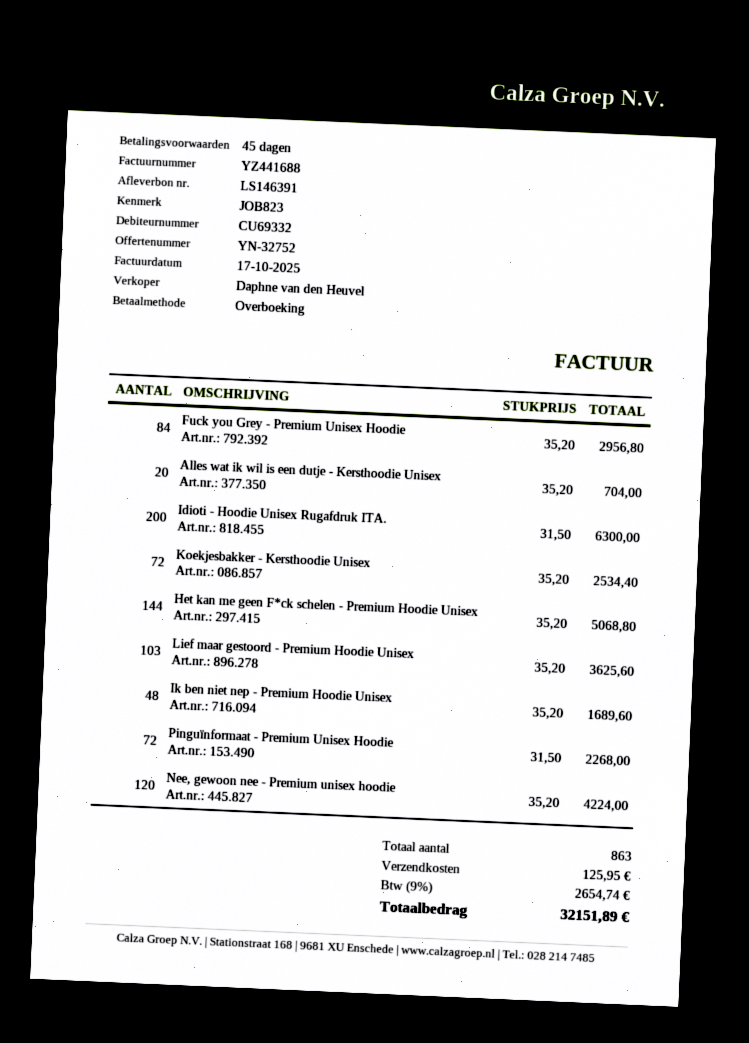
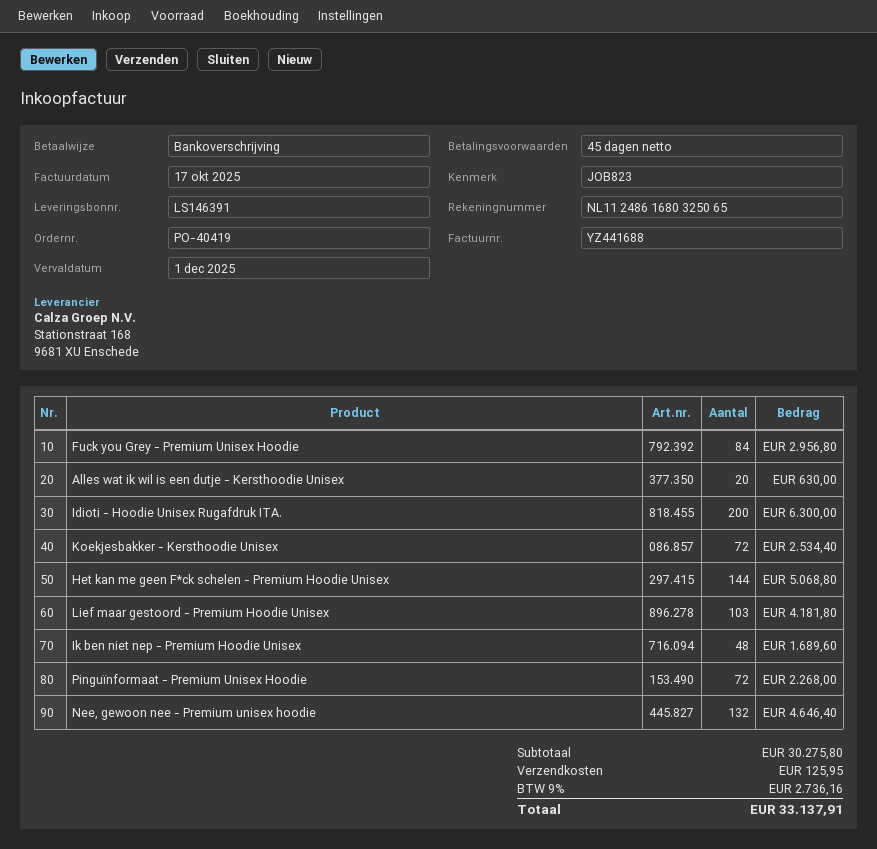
Alles wat ik wil is een dutje - Kersthoodie Unisex: 20 for 704.00 -> 20 for 630.00
Lief maar gestoord - Premium Hoodie Unisex: 103 for 3625.60 -> 103 for 4181.80
Nee, gewoon nee - Premium unisex hoodie: 120 for 4224.00 -> 132 for 4646.40
tax: 9% = 2654.74 -> 9% = 2736.16
total: 32151.89 -> 33137.91

